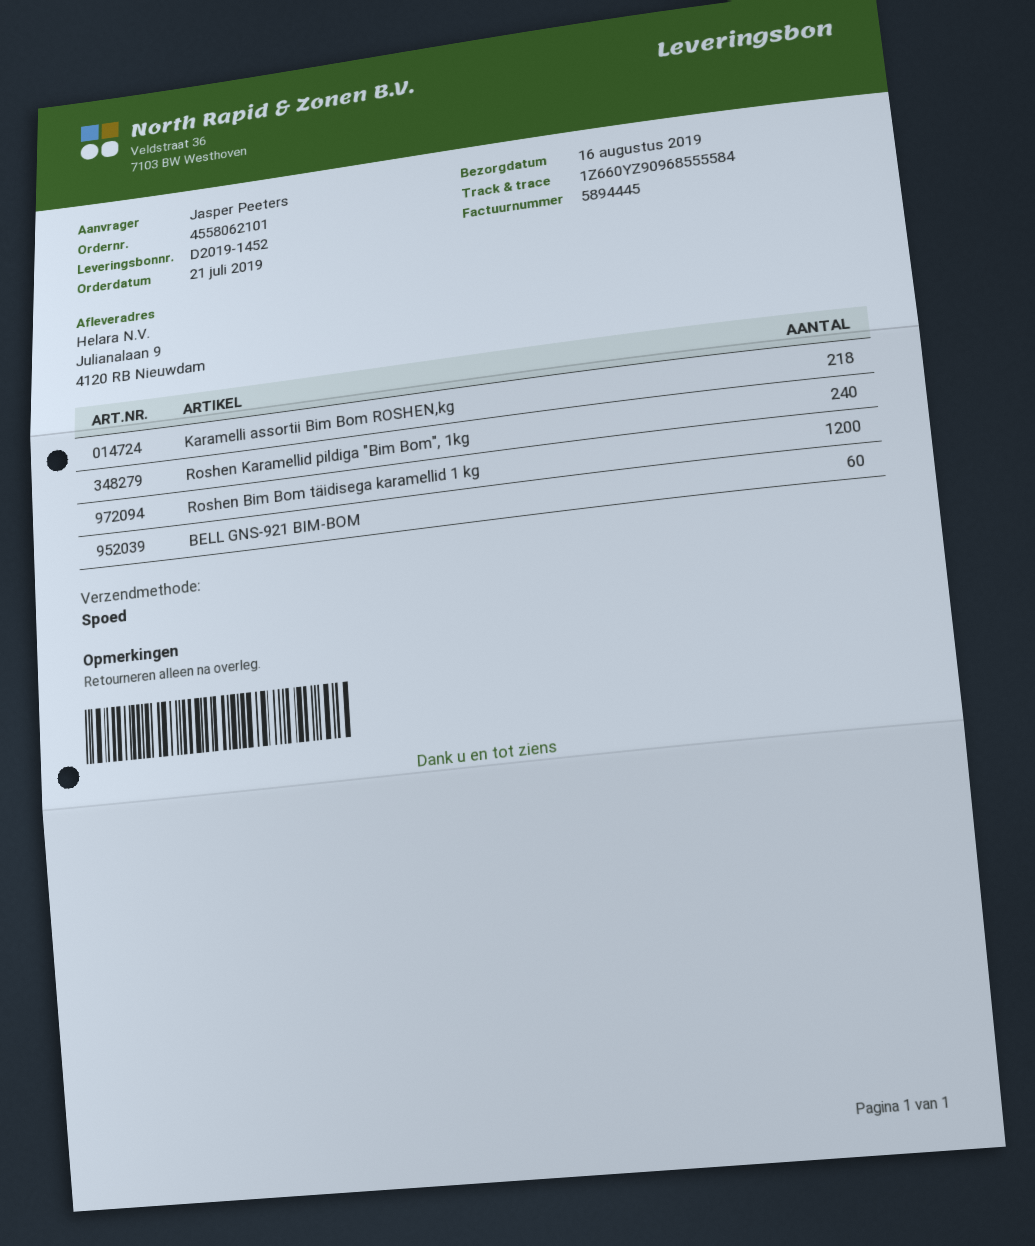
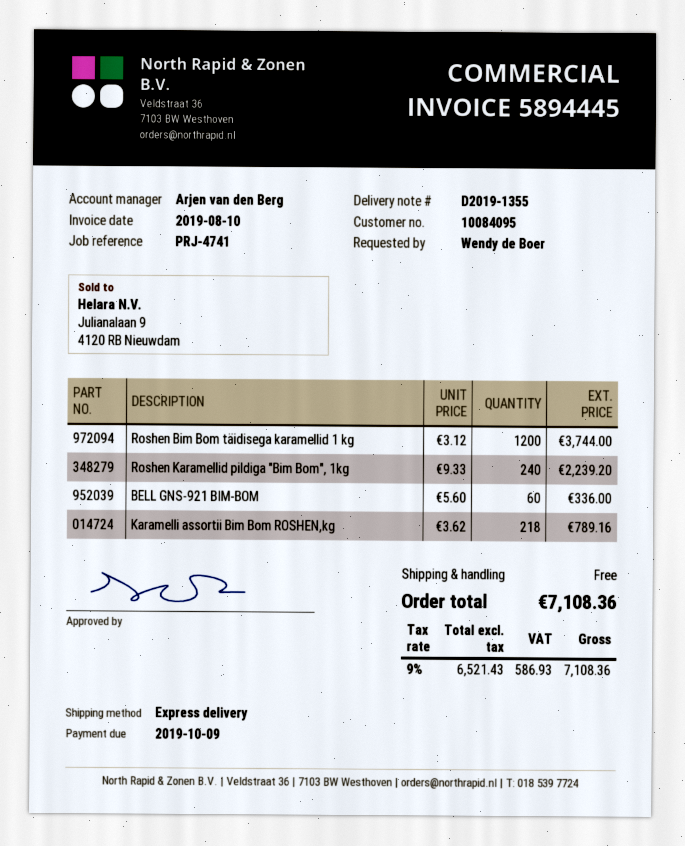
delivery note number: D2019-1452 -> D2019-1355
ordered by: Jasper Peeters -> Wendy de Boer

